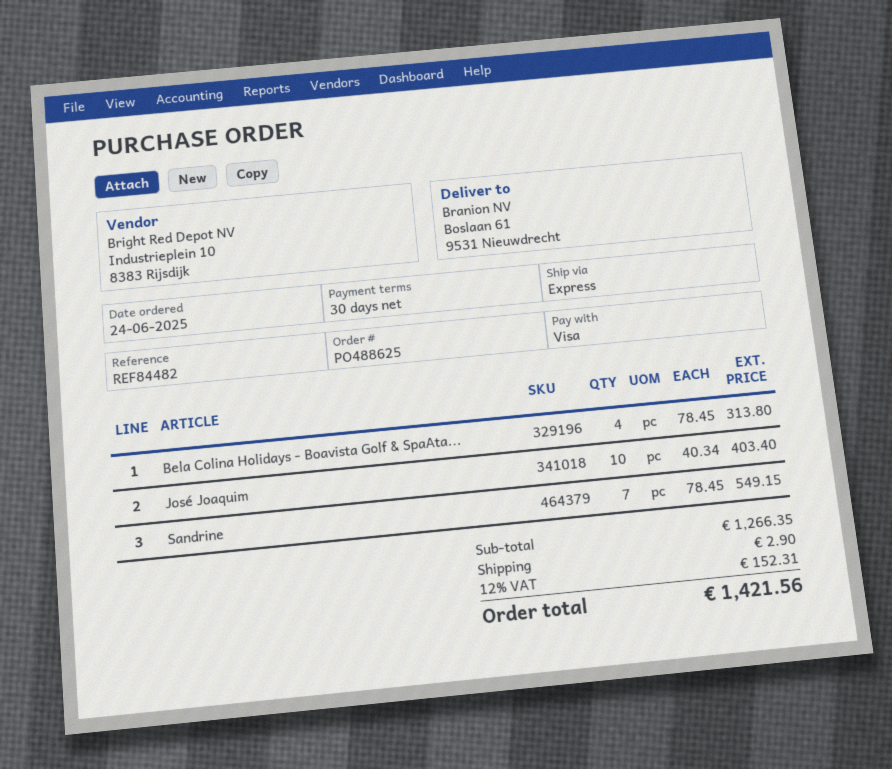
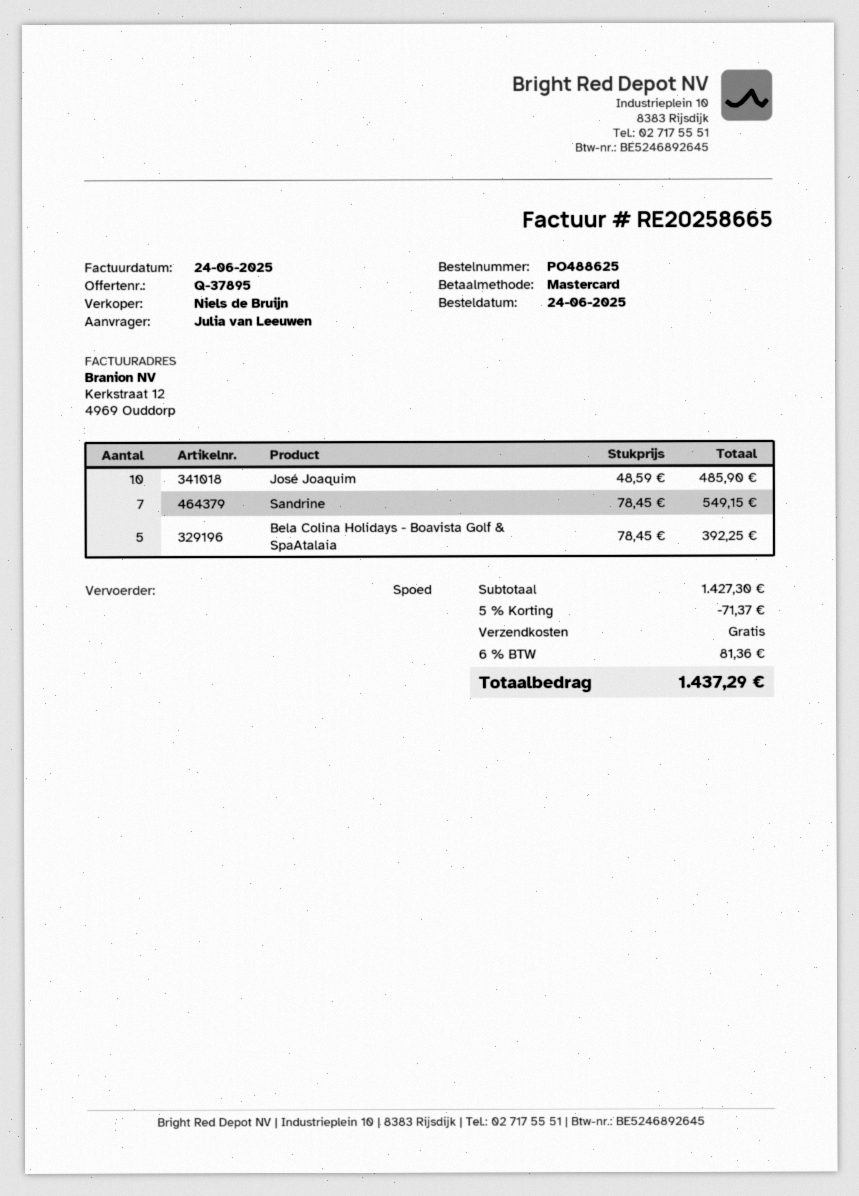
payment method: Visa -> Mastercard
Bela Colina Holidays - Boavista Golf & SpaAta...: 4 x 78.45 = 313.80 -> 5 x 78.45 = 392.25
José Joaquim: 10 x 40.34 = 403.40 -> 10 x 48.59 = 485.90
subtotal: 1266.35 -> 1427.30
discount: none -> 5% = 71.37
shipping: 2.90 -> 0.00
tax: 12% = 152.31 -> 6% = 81.36
total: 1421.56 -> 1437.29

